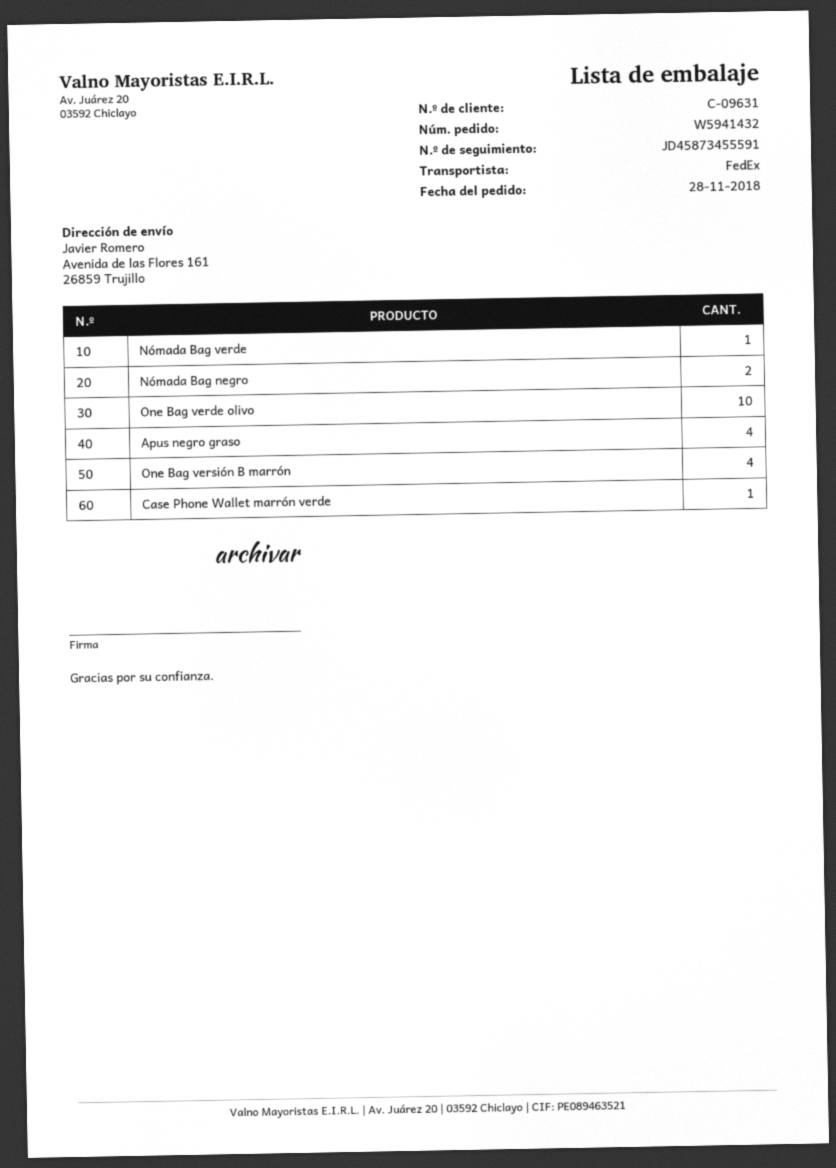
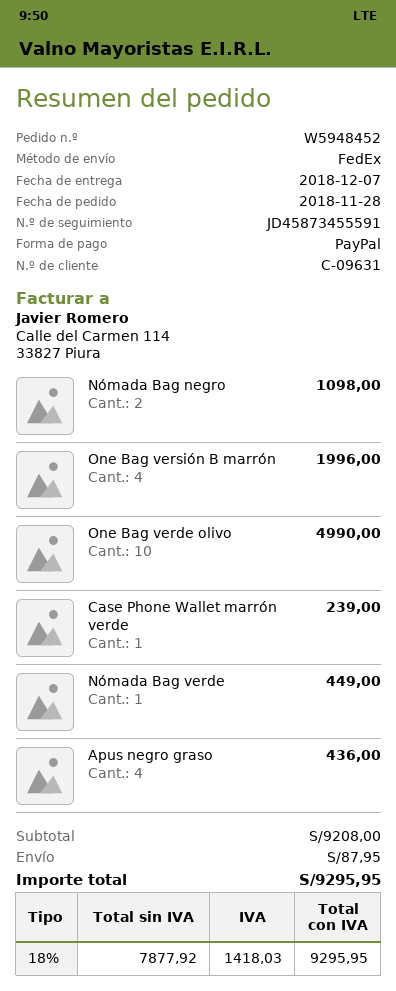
order number: W5941432 -> W5948452

